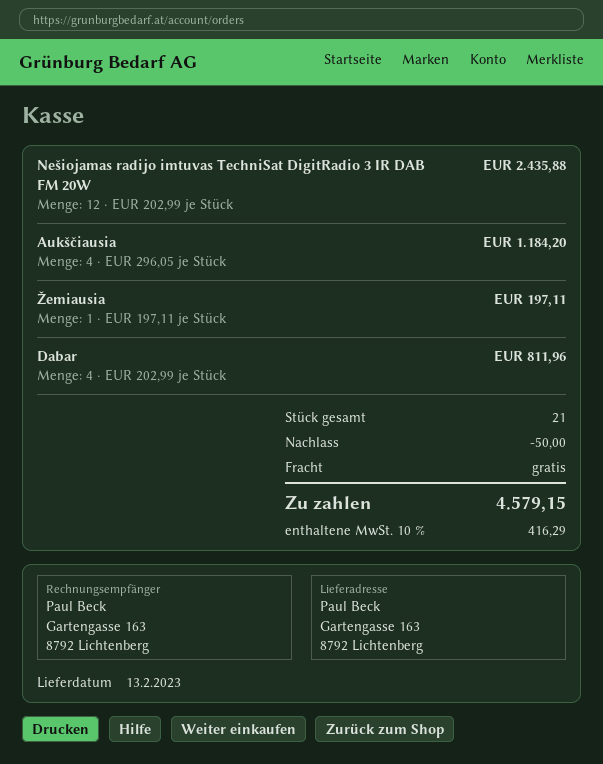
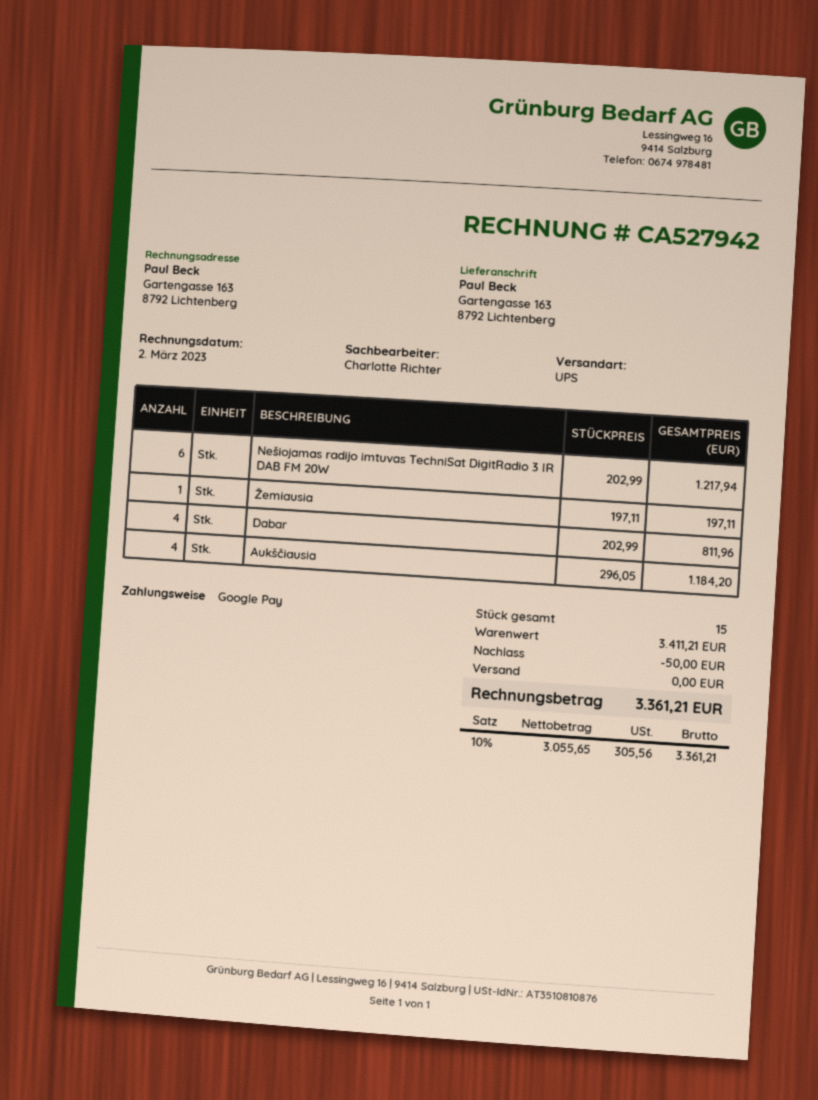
Nešiojamas radijo imtuvas TechniSat DigitRadio 3 IR DAB FM 20W: 12 x 202.99 = 2435.88 -> 6 x 202.99 = 1217.94
total quantity: 21 -> 15
tax: 10% = 416.29 -> 10% = 305.56
total: 4579.15 -> 3361.21

